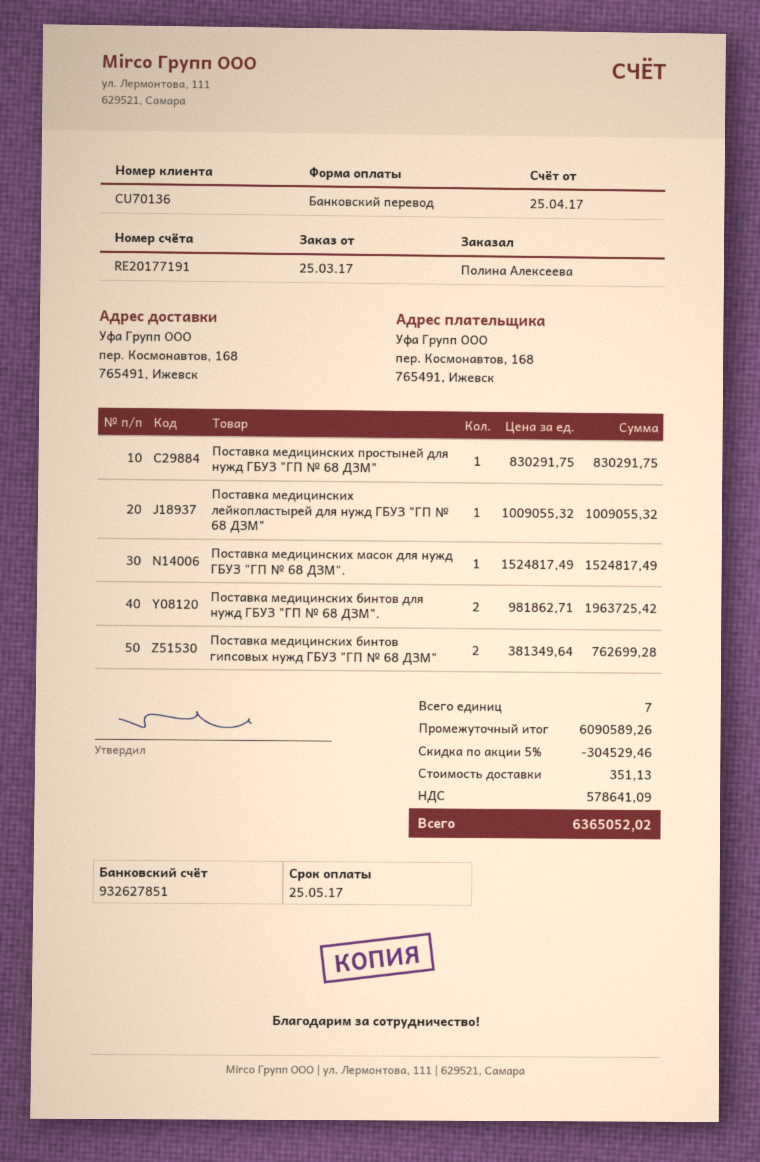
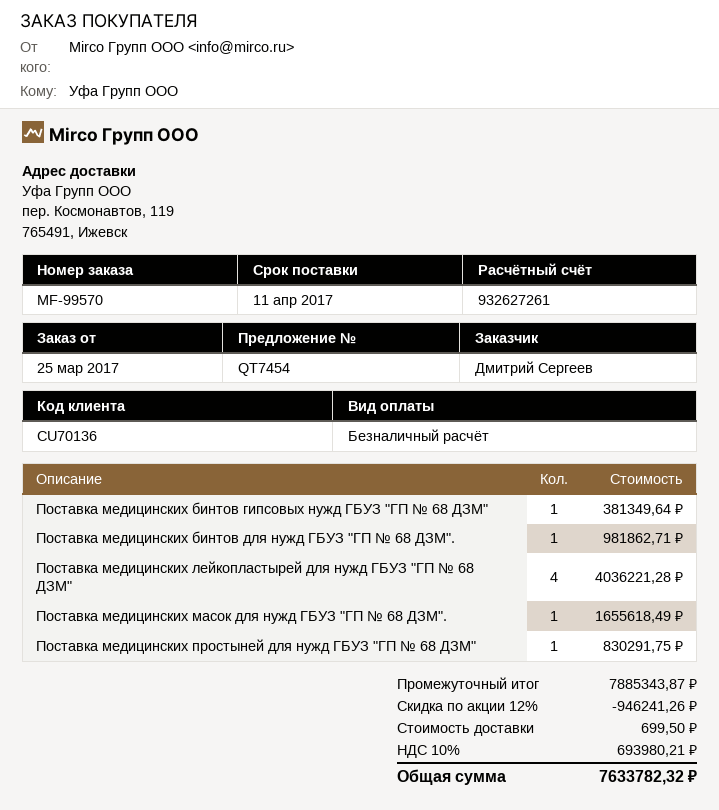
ordered by: Полина Алексеева -> Дмитрий Сергеев
bank account: 932627851 -> 932627261
ship to: пер. Космонавтов, 168, 765491, Ижевск -> пер. Космонавтов, 119, 765491, Ижевск
Поставка медицинских лейкопластырей для нужд ГБУЗ "ГП № 68 ДЗМ": 1 for 1009055.32 -> 4 for 4036221.28
Поставка медицинских масок для нужд ГБУЗ "ГП № 68 ДЗМ".: 1 for 1524817.49 -> 1 for 1655618.49
Поставка медицинских бинтов для нужд ГБУЗ "ГП № 68 ДЗМ".: 2 for 1963725.42 -> 1 for 981862.71
Поставка медицинских бинтов гипсовых нужд ГБУЗ "ГП № 68 ДЗМ": 2 for 762699.28 -> 1 for 381349.64
subtotal: 6090589.26 -> 7885343.87
discount: 5% = 304529.46 -> 12% = 946241.26
shipping: 351.13 -> 699.50
tax: 578641.09 -> 693980.21
total: 6365052.02 -> 7633782.32

